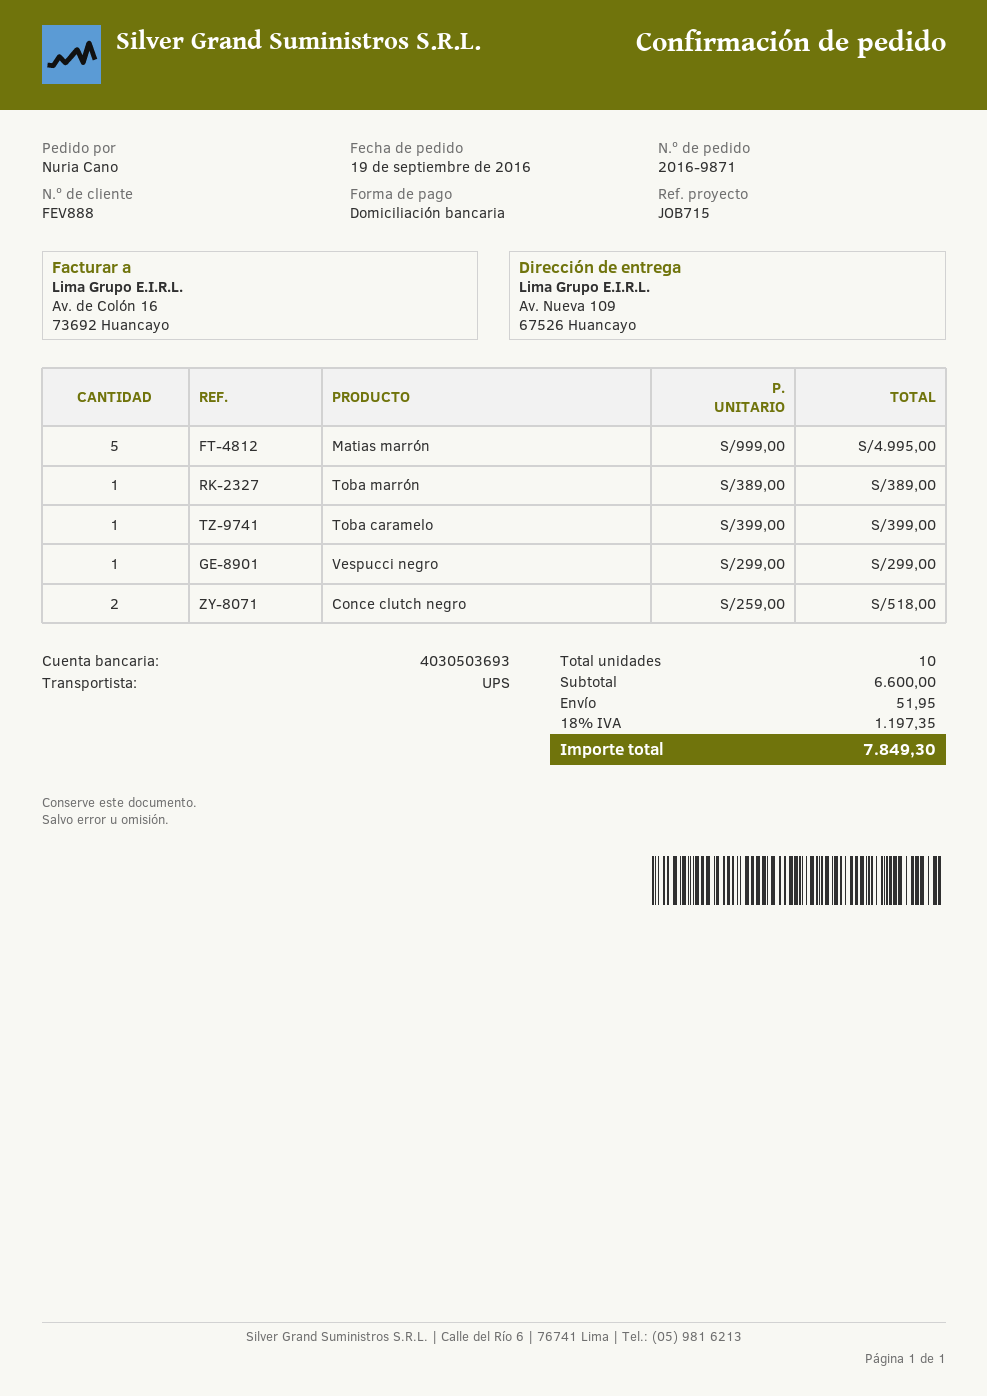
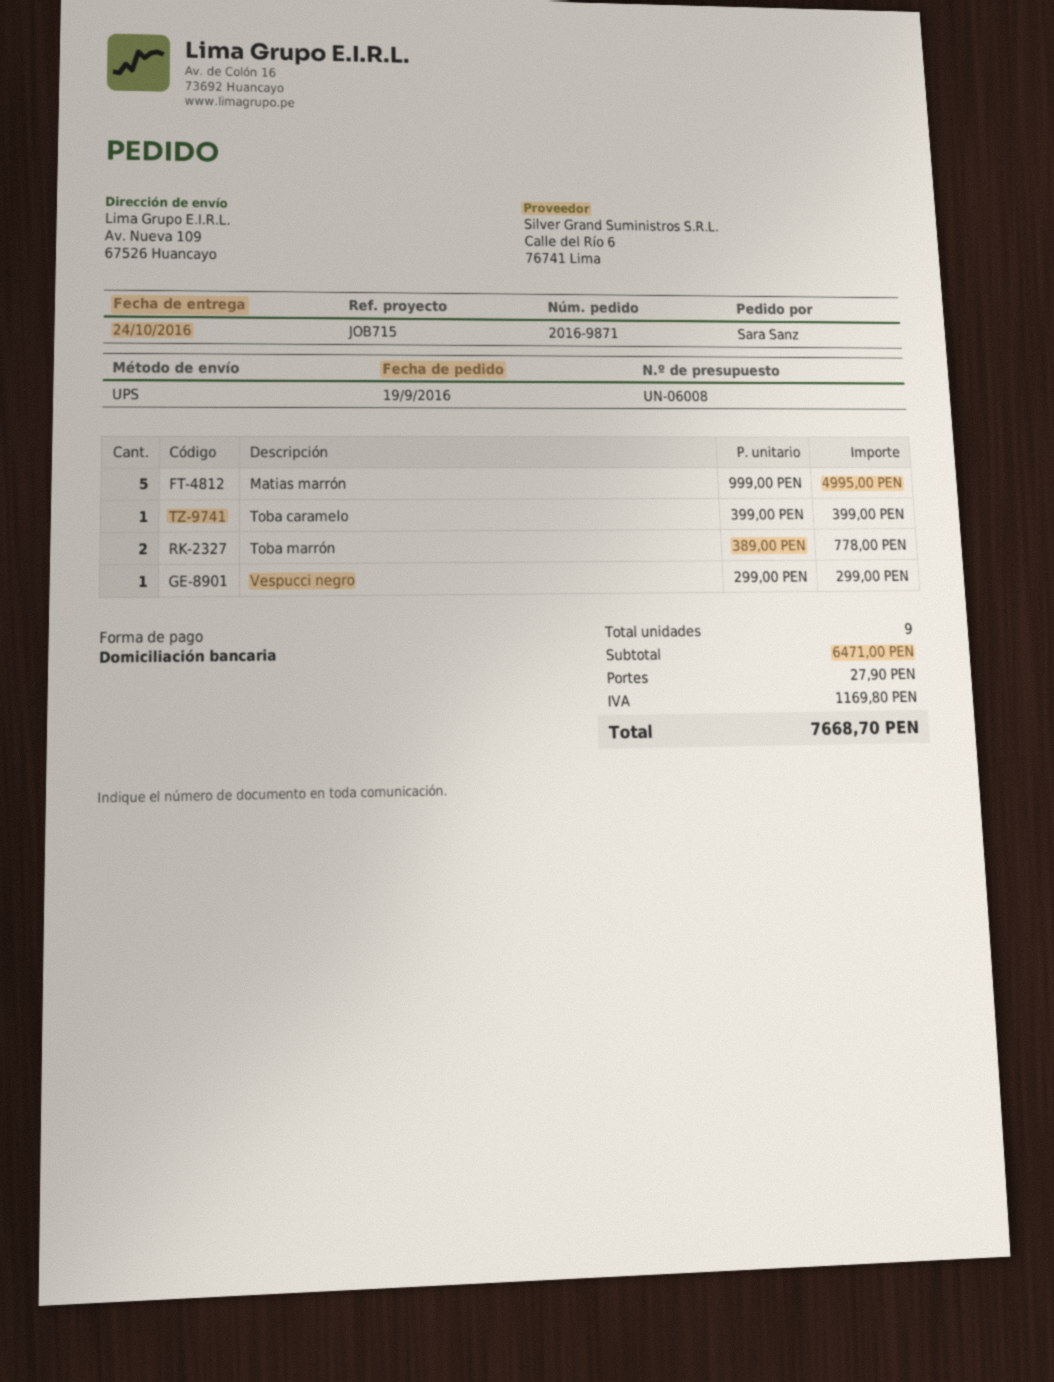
ordered by: Nuria Cano -> Sara Sanz
Toba marrón: 1 x 389.00 = 389.00 -> 2 x 389.00 = 778.00
Conce clutch negro: 2 x 259.00 = 518.00 -> none
total quantity: 10 -> 9
subtotal: 6600.00 -> 6471.00
shipping: 51.95 -> 27.90
tax: 1197.35 -> 1169.80
total: 7849.30 -> 7668.70

